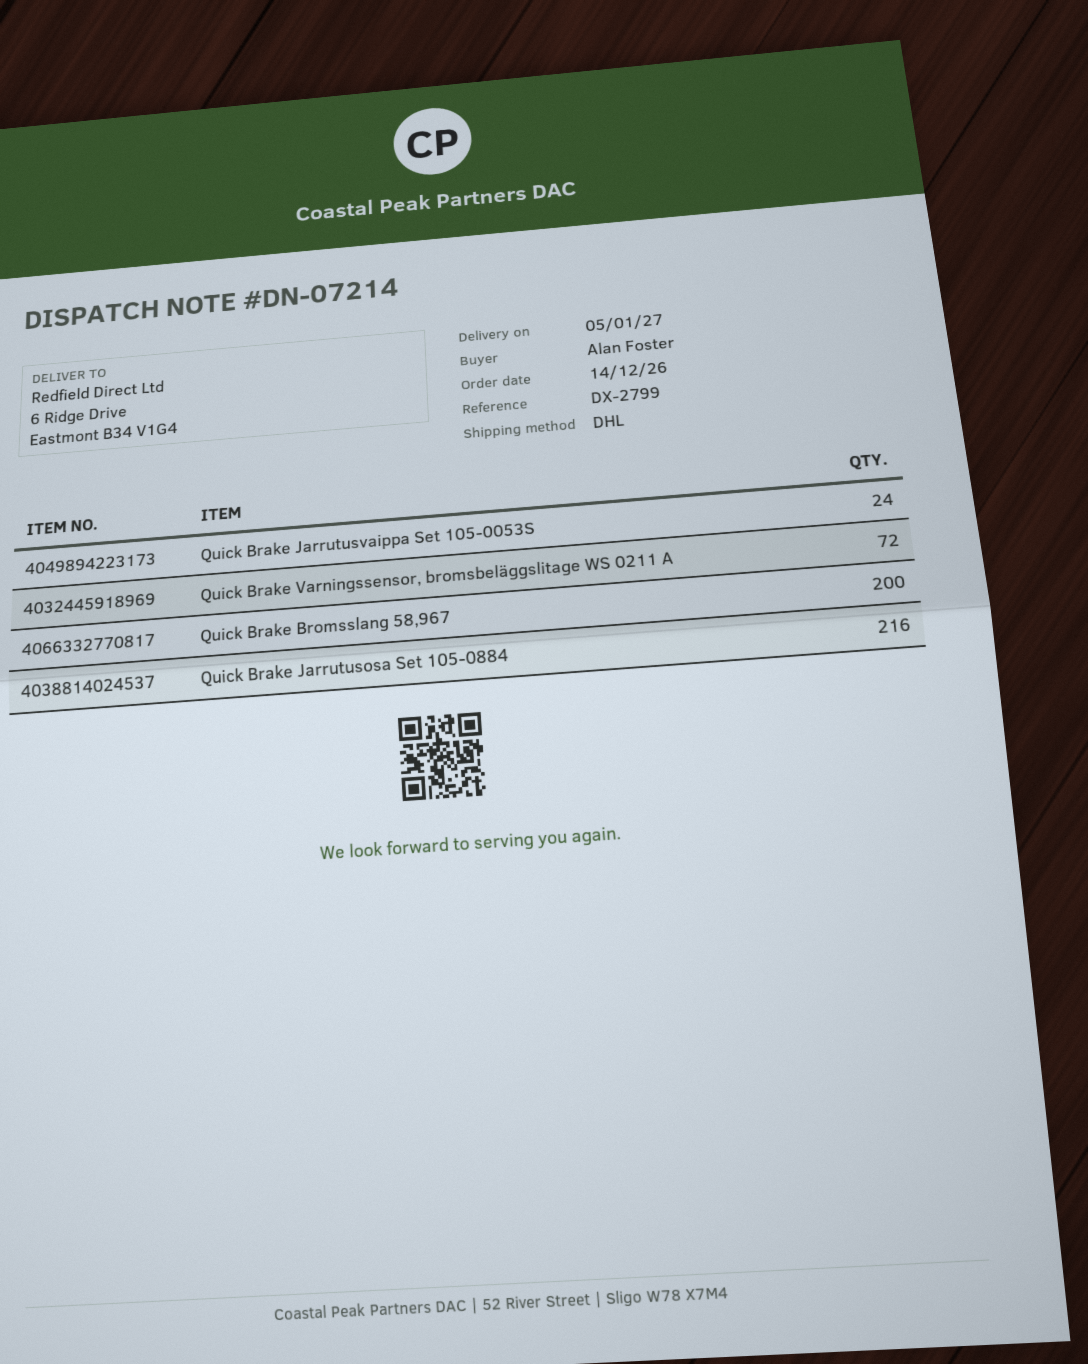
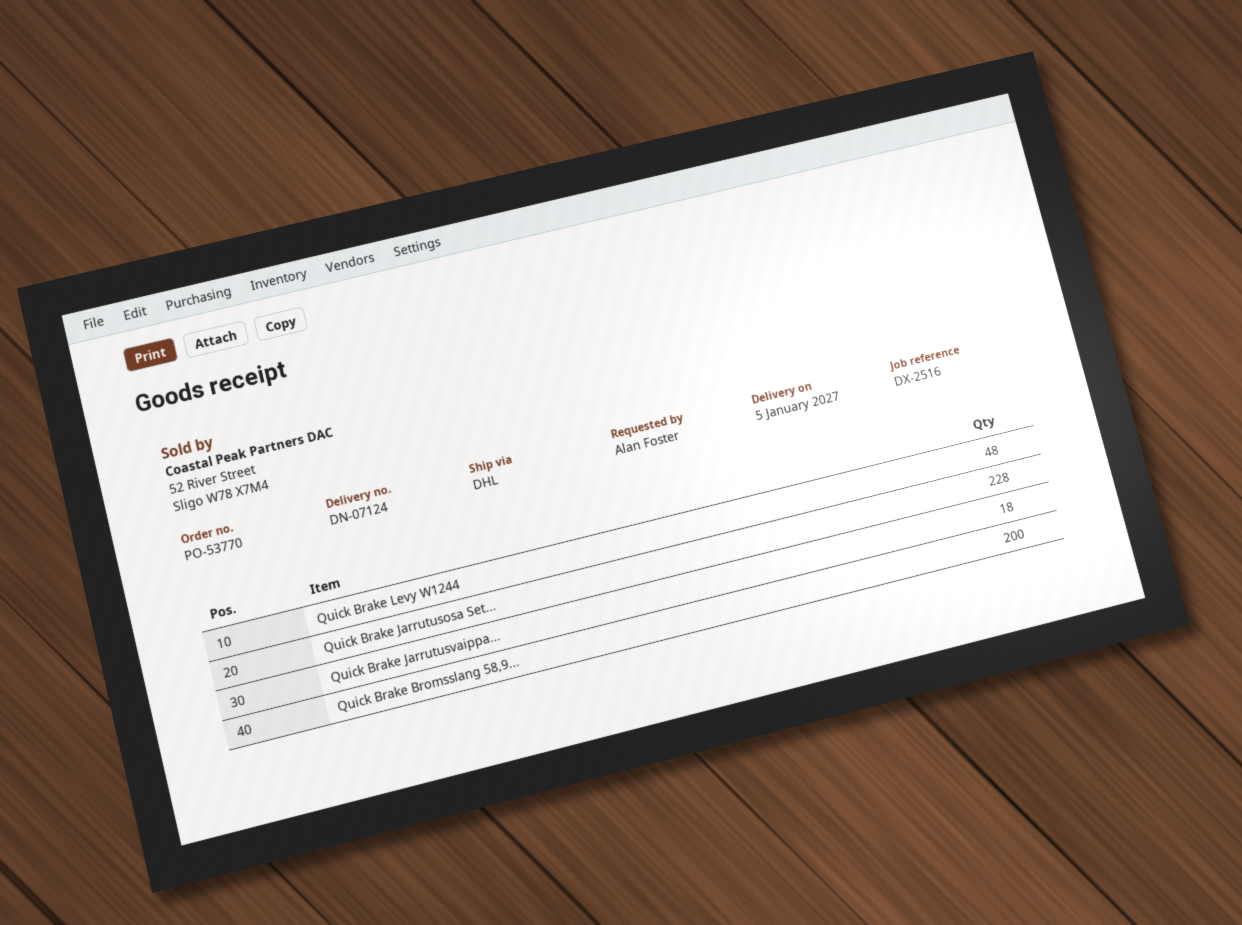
delivery note number: DN-07214 -> DN-07124
reference: DX-2799 -> DX-2516
Quick Brake Jarrutusvaippa Set 105-0053S: 24 -> 18
Quick Brake Varningssensor, bromsbeläggslitage WS 0211 A: 72 -> none
Quick Brake Jarrutusosa Set 105-0884: 216 -> 228
Quick Brake Levy W1244: none -> 48

